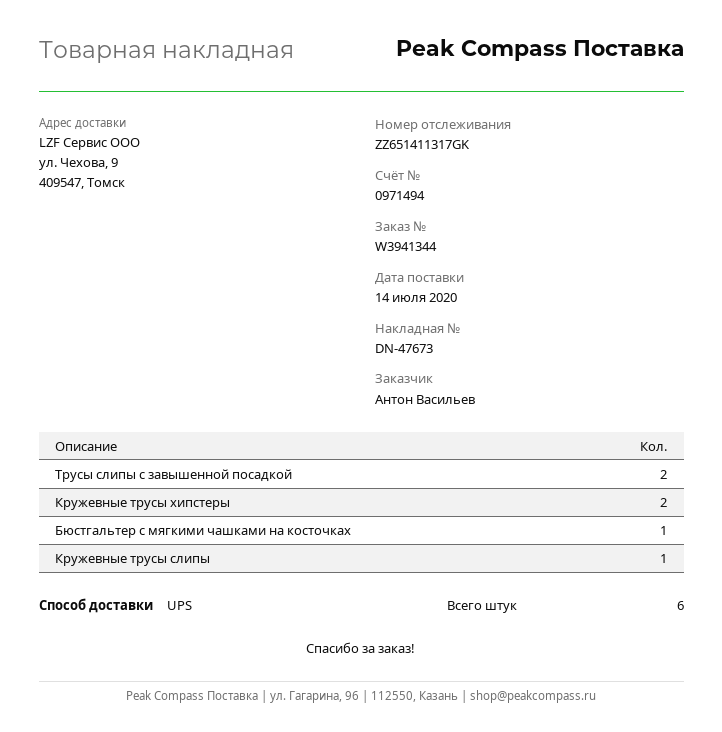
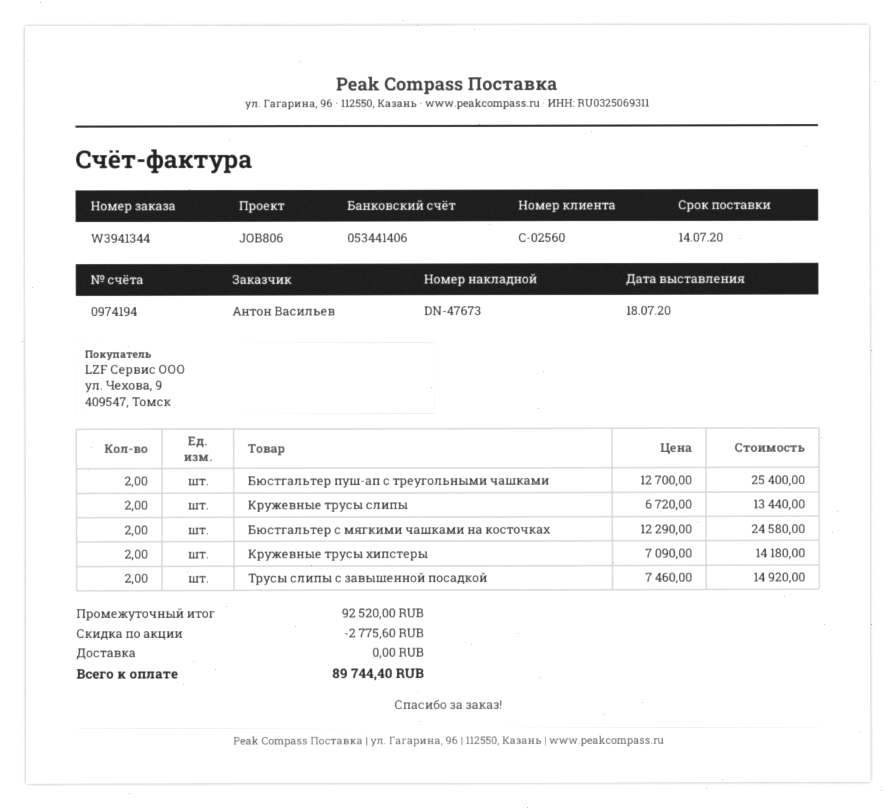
invoice number: 0971494 -> 0974194
Бюстгальтер с мягкими чашками на косточках: 1 -> 2
Кружевные трусы слипы: 1 -> 2
Бюстгальтер пуш-ап с треугольными чашками: none -> 2

